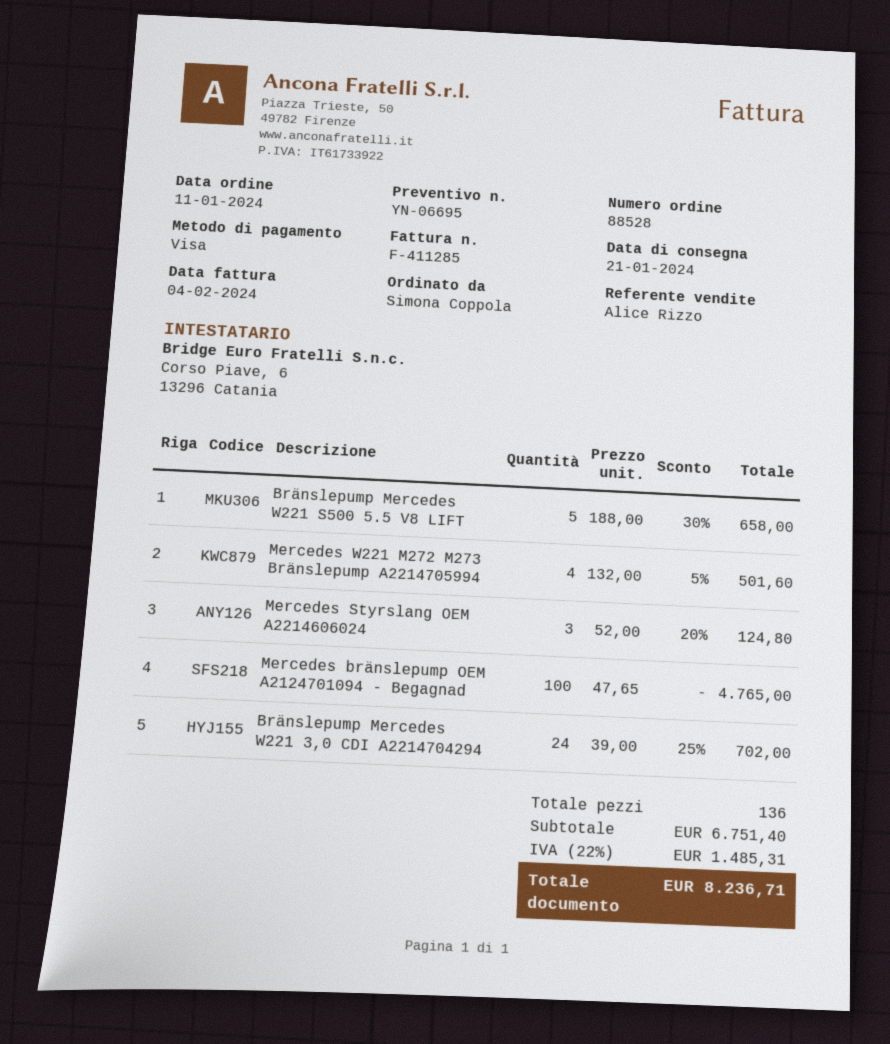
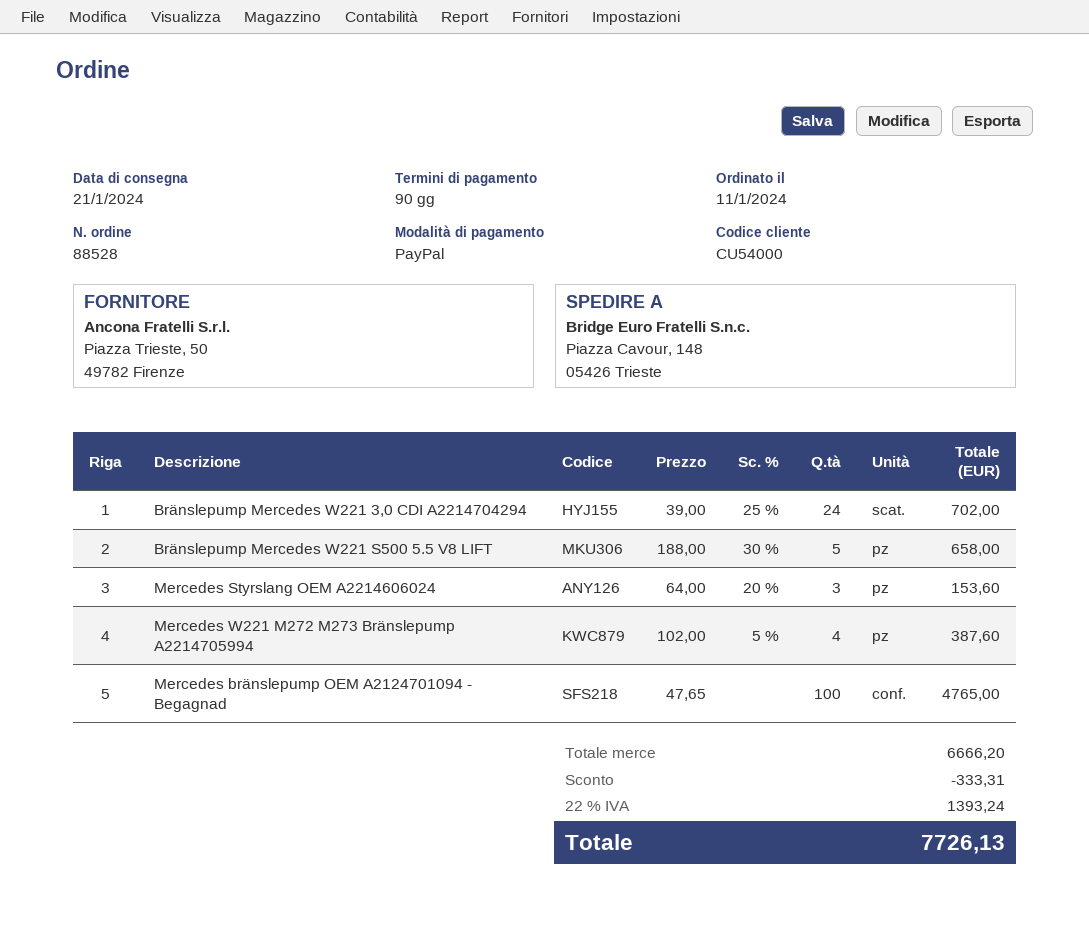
payment method: Visa -> PayPal
Mercedes W221 M272 M273 Bränslepump A2214705994: 4 x 132.00 - 5% = 501.60 -> 4 x 102.00 - 5% = 387.60
Mercedes Styrslang OEM A2214606024: 3 x 52.00 - 20% = 124.80 -> 3 x 64.00 - 20% = 153.60
subtotal: 6751.40 -> 6666.20
discount: none -> 333.31
tax: 22% = 1485.31 -> 22% = 1393.24
total: 8236.71 -> 7726.13

